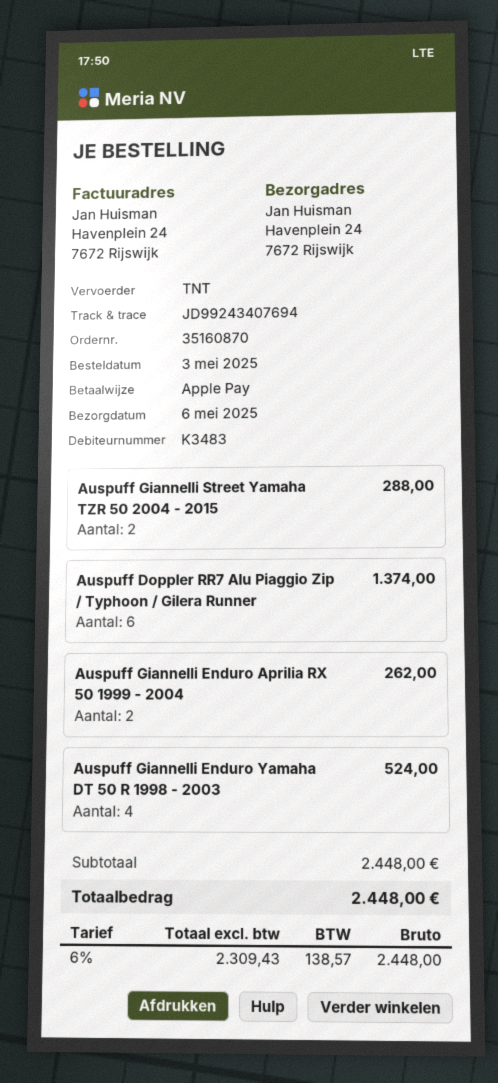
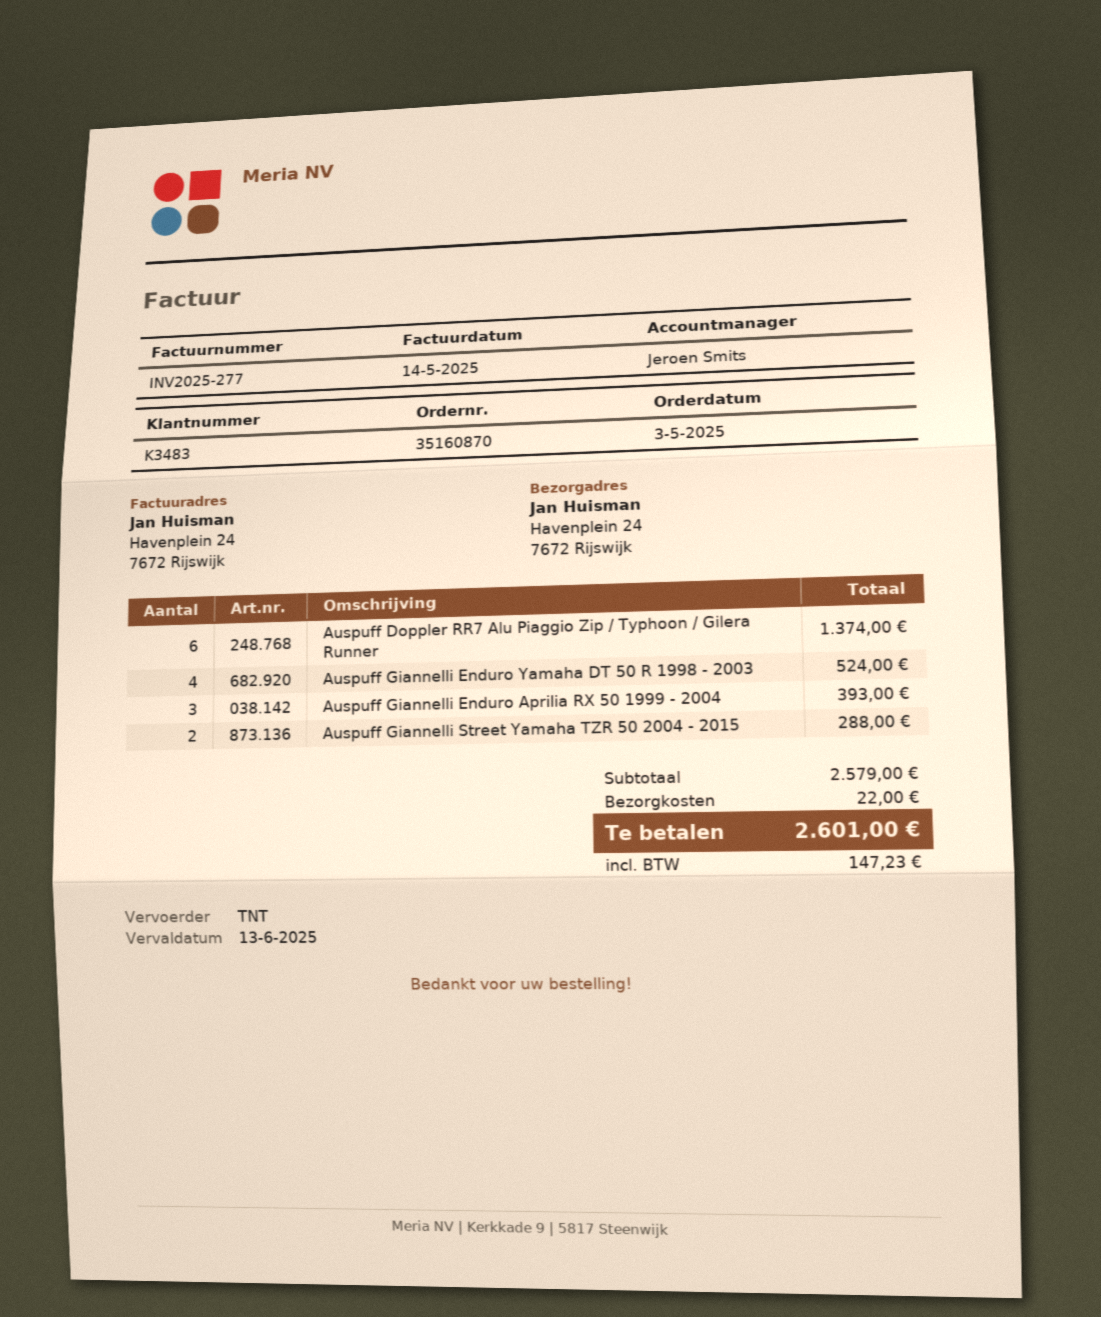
Auspuff Giannelli Enduro Aprilia RX 50 1999 - 2004: 2 for 262.00 -> 3 for 393.00
subtotal: 2448.00 -> 2579.00
shipping: none -> 22.00
tax: 138.57 -> 147.23
total: 2448.00 -> 2601.00

